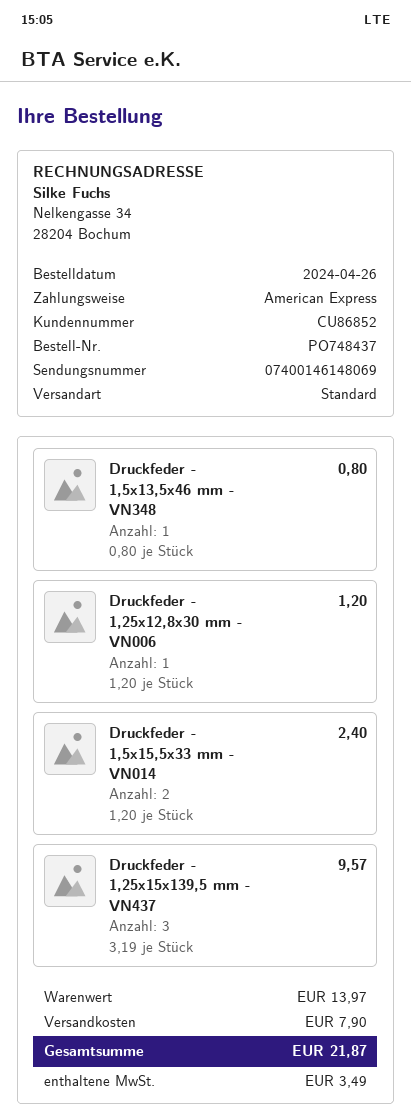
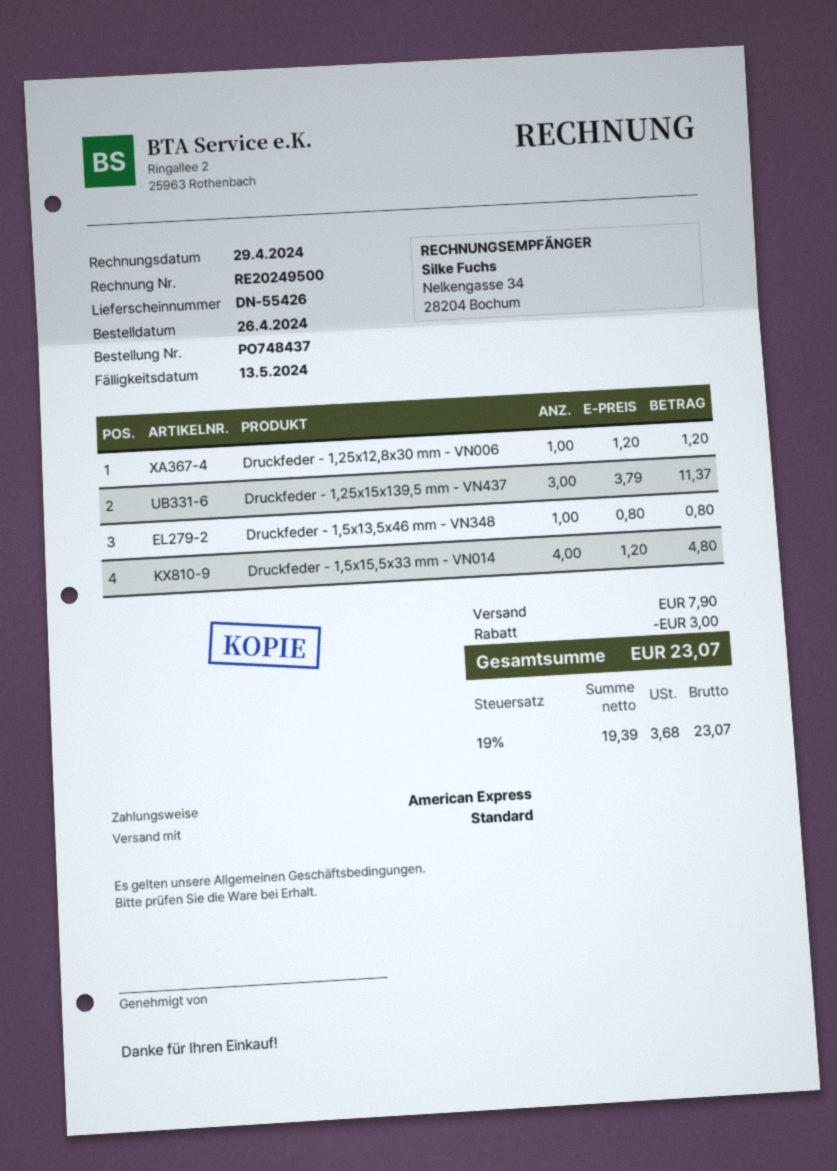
Druckfeder - 1,5x15,5x33 mm - VN014: 2 x 1.20 = 2.40 -> 4 x 1.20 = 4.80
Druckfeder - 1,25x15x139,5 mm - VN437: 3 x 3.19 = 9.57 -> 3 x 3.79 = 11.37
discount: none -> 3.00
tax: 3.49 -> 3.68
total: 21.87 -> 23.07

